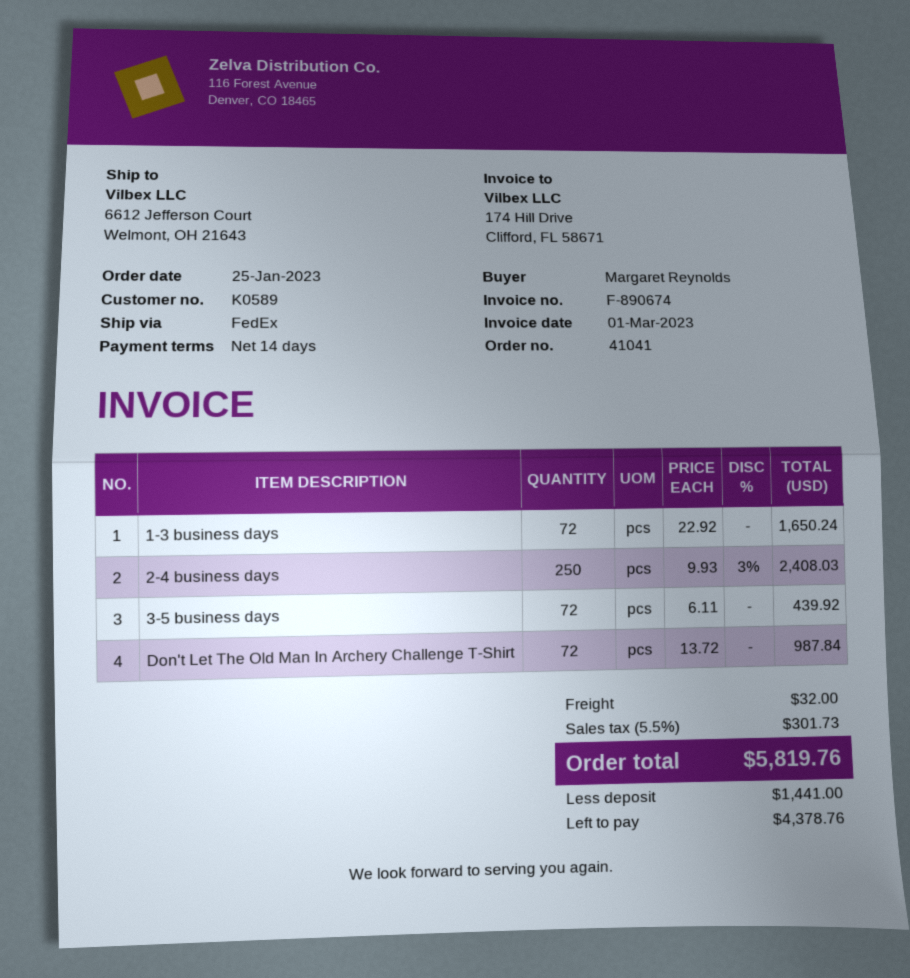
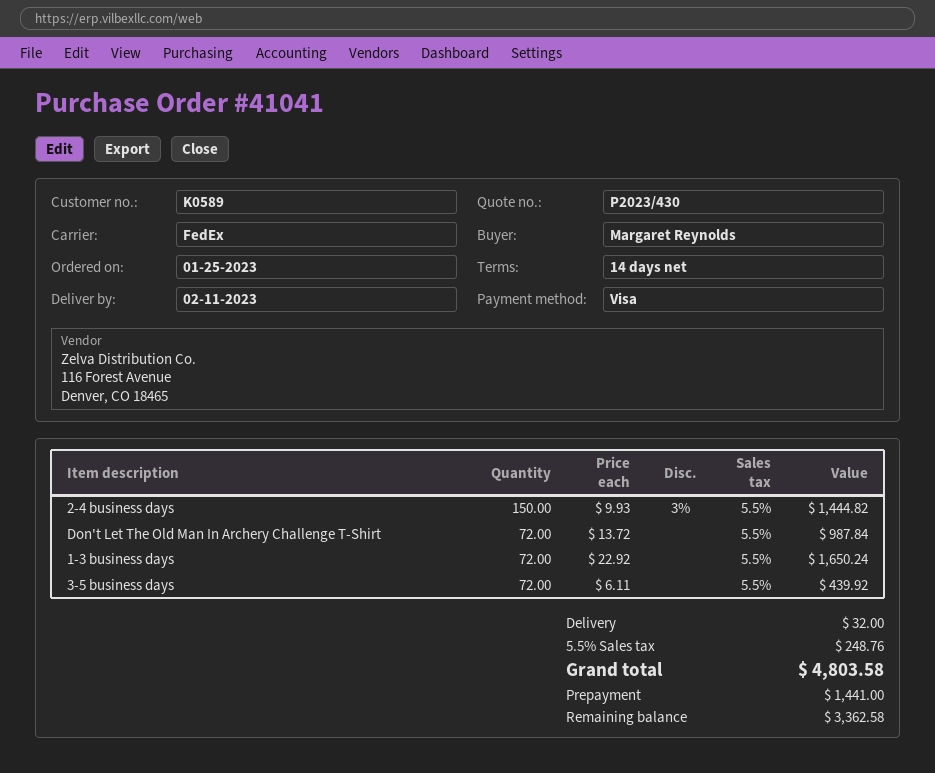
2-4 business days: 250 x 9.93 - 3% = 2408.03 -> 150 x 9.93 - 3% = 1444.82
tax: 5.5% = 301.73 -> 5.5% = 248.76
total: 5819.76 -> 4803.58
balance: 4378.76 -> 3362.58

